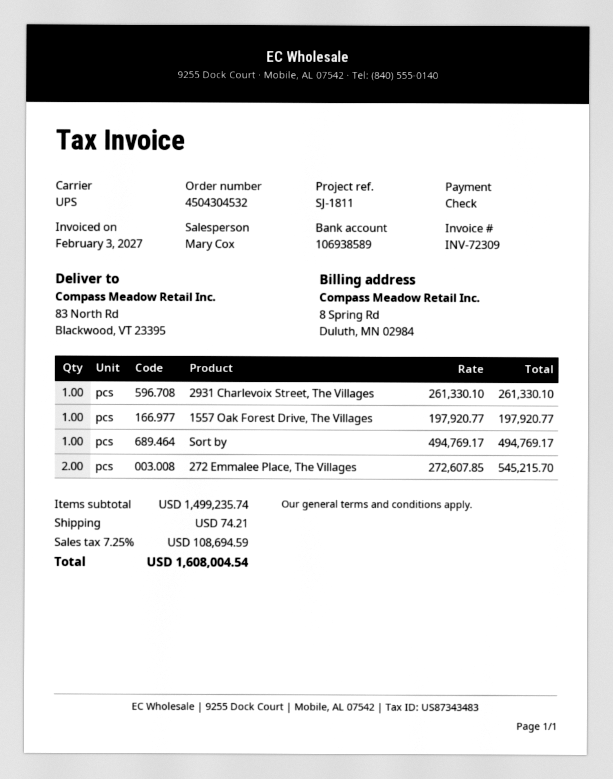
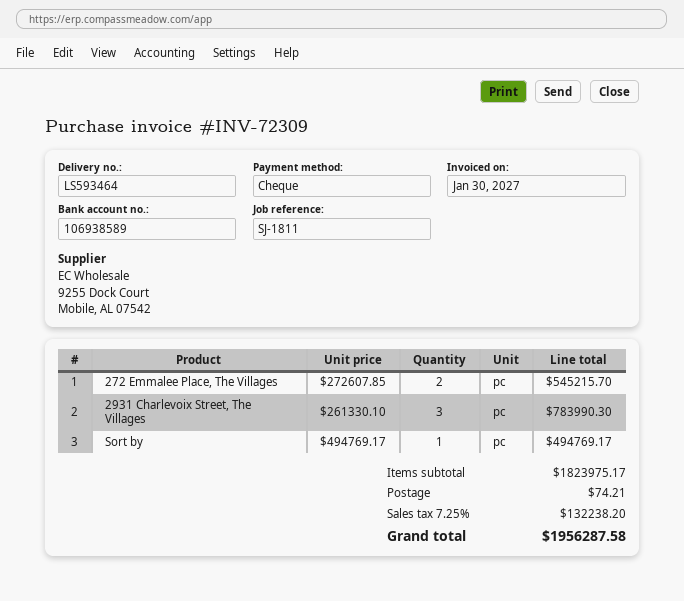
invoice date: 2027-02-03 -> 2027-01-30
2931 Charlevoix Street, The Villages: 1 x 261330.10 = 261330.10 -> 3 x 261330.10 = 783990.30
1557 Oak Forest Drive, The Villages: 1 x 197920.77 = 197920.77 -> none
subtotal: 1499235.74 -> 1823975.17
tax: 7.25% = 108694.59 -> 7.25% = 132238.20
total: 1608004.54 -> 1956287.58

